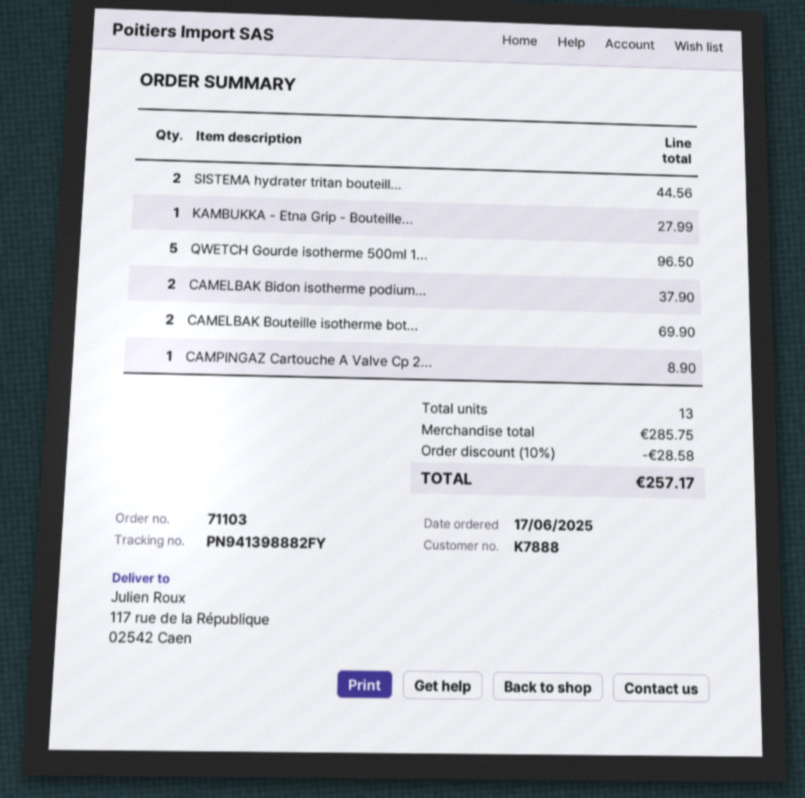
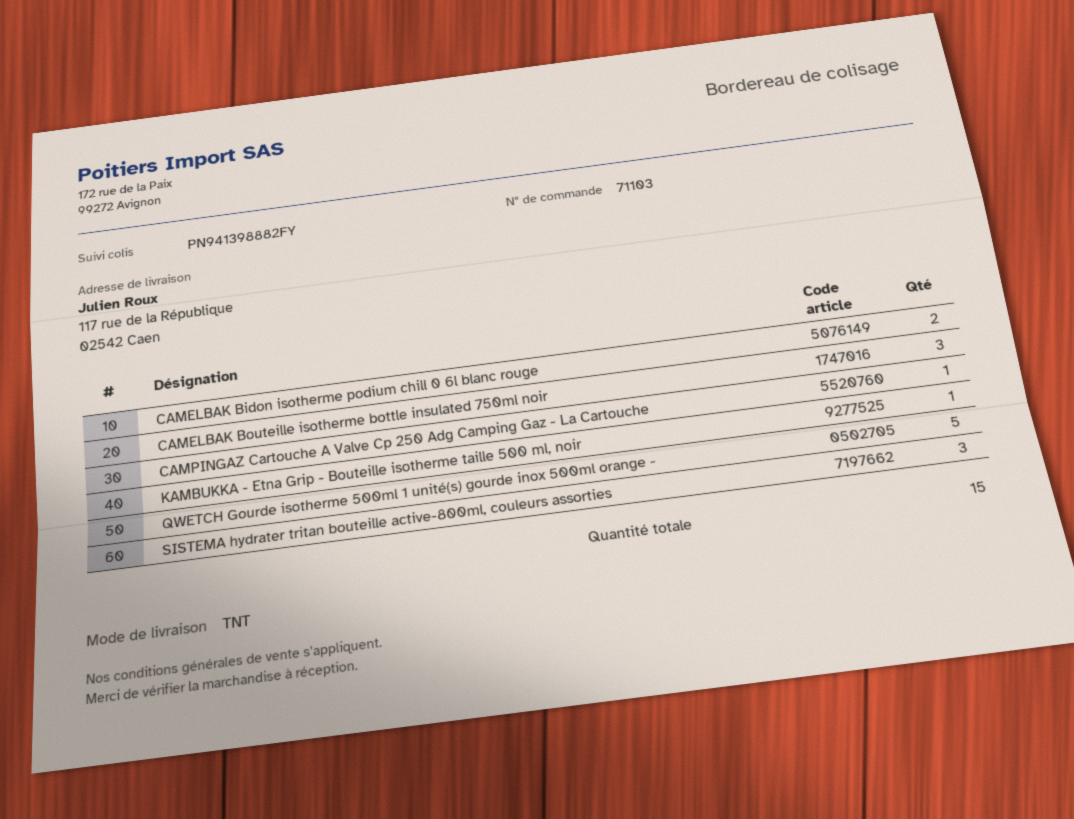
SISTEMA hydrater tritan bouteill...: 2 -> 3
CAMELBAK Bouteille isotherme bot...: 2 -> 3
total quantity: 13 -> 15

